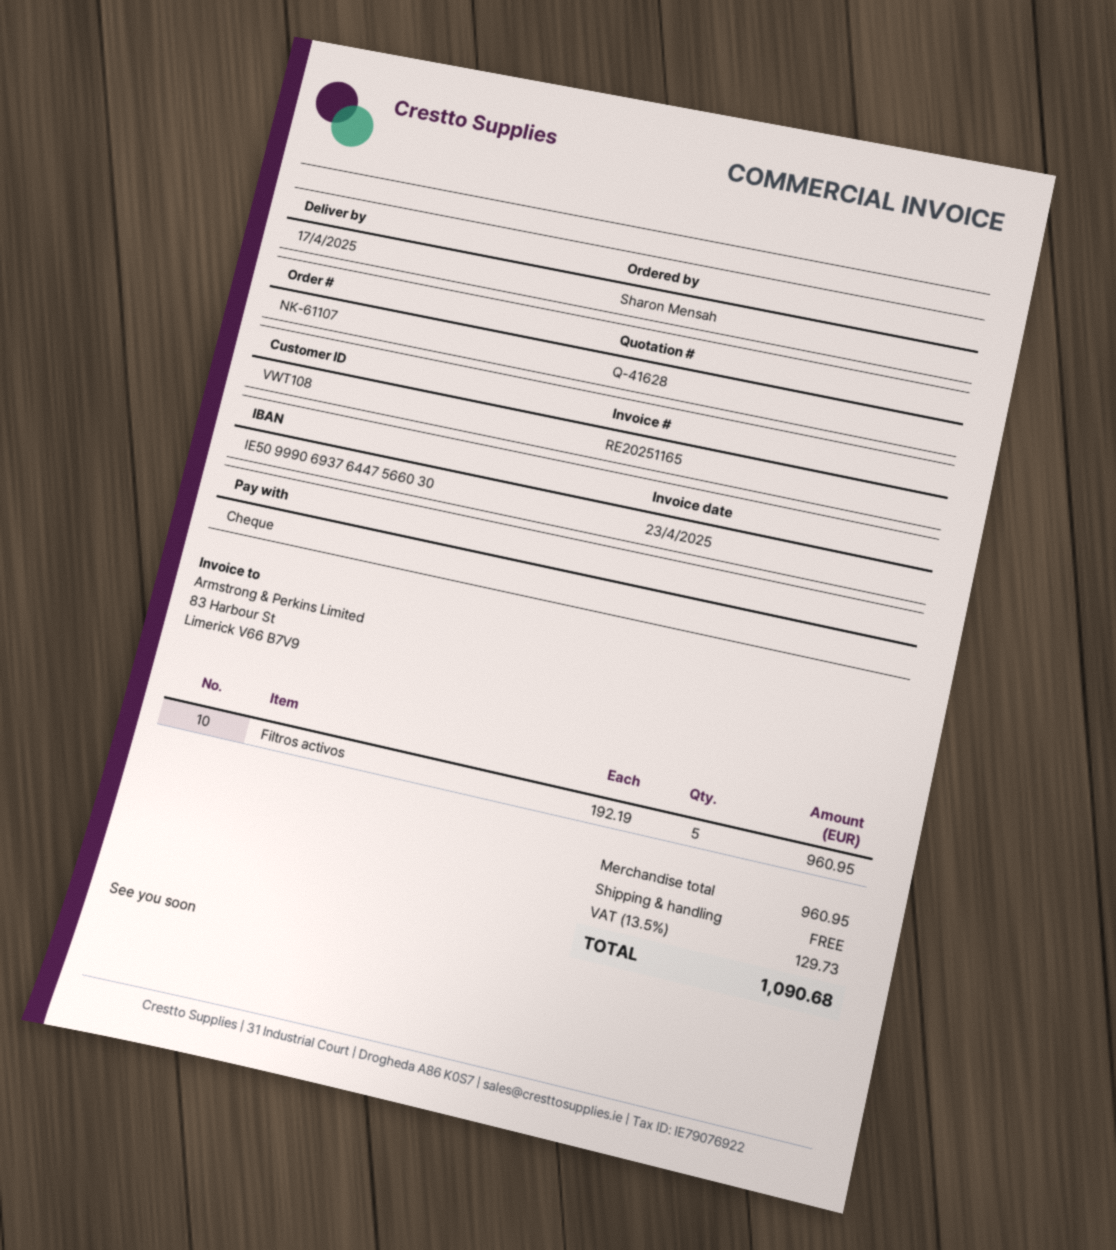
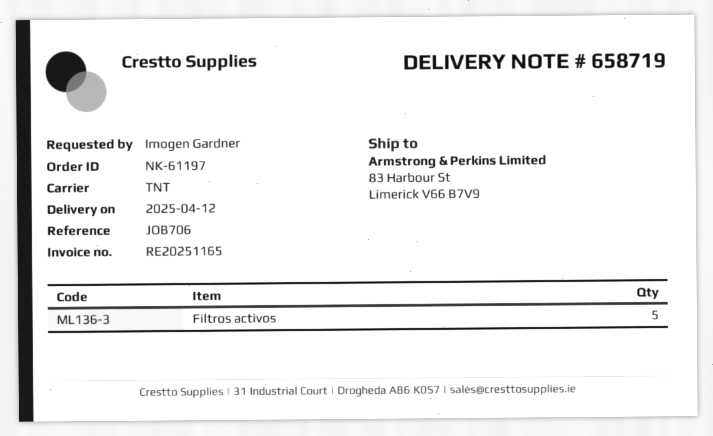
order number: NK-61107 -> NK-61197
delivery date: 2025-04-17 -> 2025-04-12
ordered by: Sharon Mensah -> Imogen Gardner

